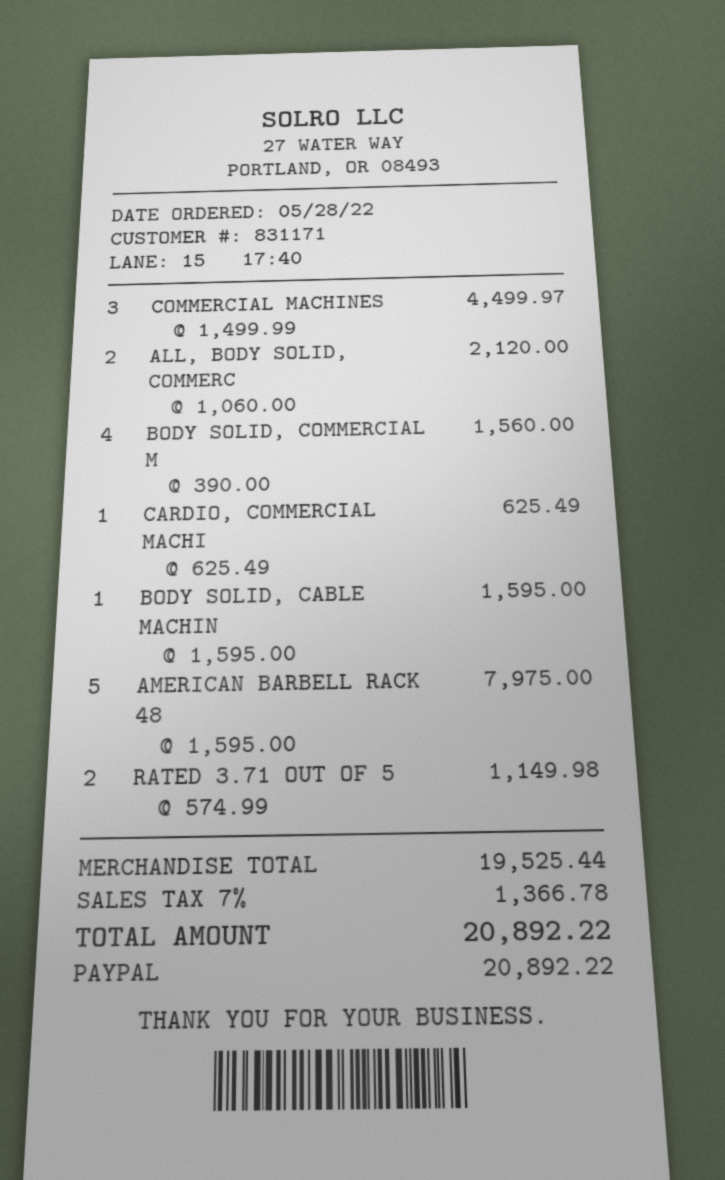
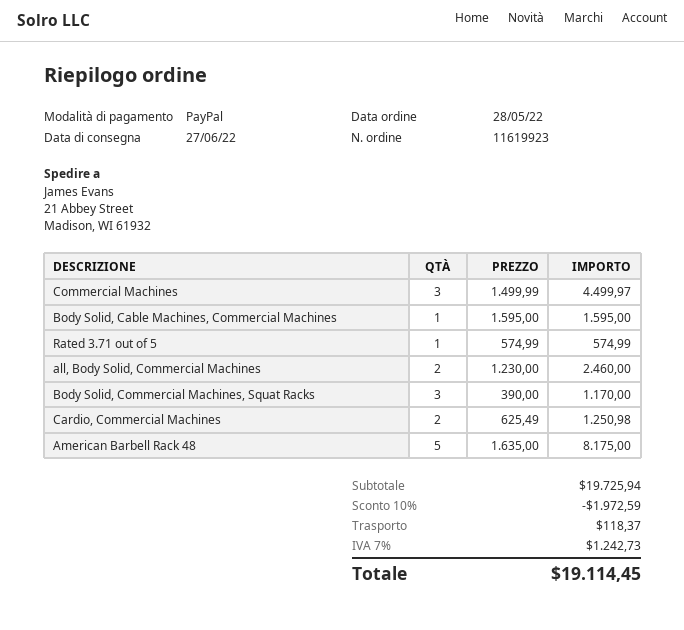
ALL, BODY SOLID, COMMERC: 2 x 1060.00 = 2120.00 -> 2 x 1230.00 = 2460.00
BODY SOLID, COMMERCIAL M: 4 x 390.00 = 1560.00 -> 3 x 390.00 = 1170.00
CARDIO, COMMERCIAL MACHI: 1 x 625.49 = 625.49 -> 2 x 625.49 = 1250.98
AMERICAN BARBELL RACK 48: 5 x 1595.00 = 7975.00 -> 5 x 1635.00 = 8175.00
RATED 3.71 OUT OF 5: 2 x 574.99 = 1149.98 -> 1 x 574.99 = 574.99
subtotal: 19525.44 -> 19725.94
discount: none -> 10% = 1972.59
shipping: none -> 118.37
tax: 7% = 1366.78 -> 7% = 1242.73
total: 20892.22 -> 19114.45

